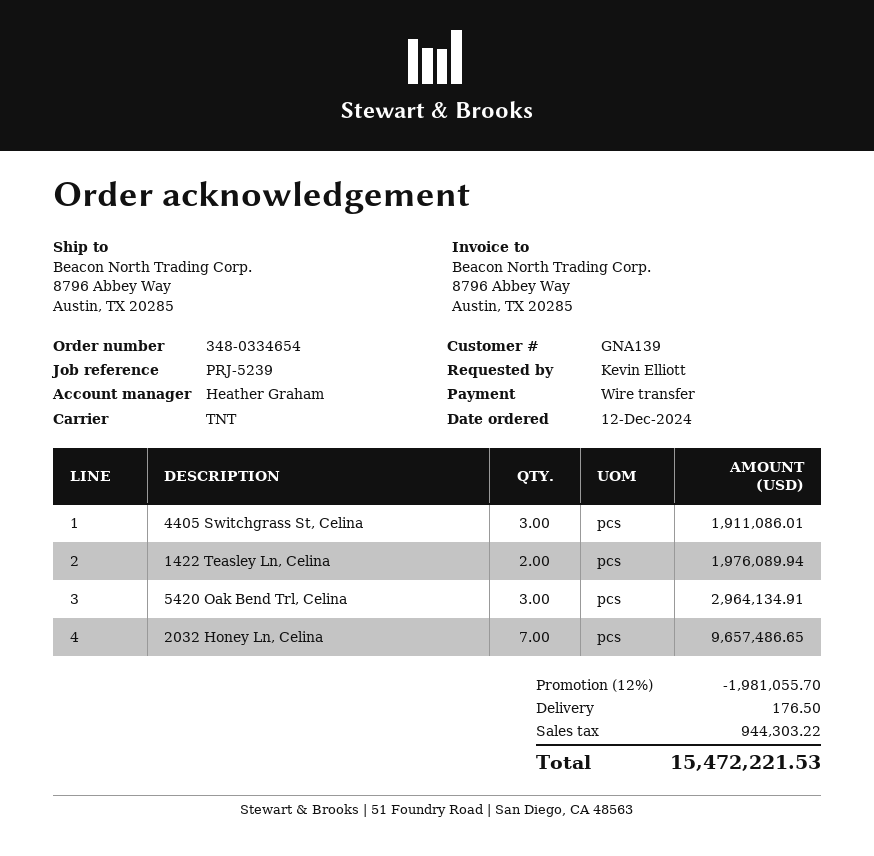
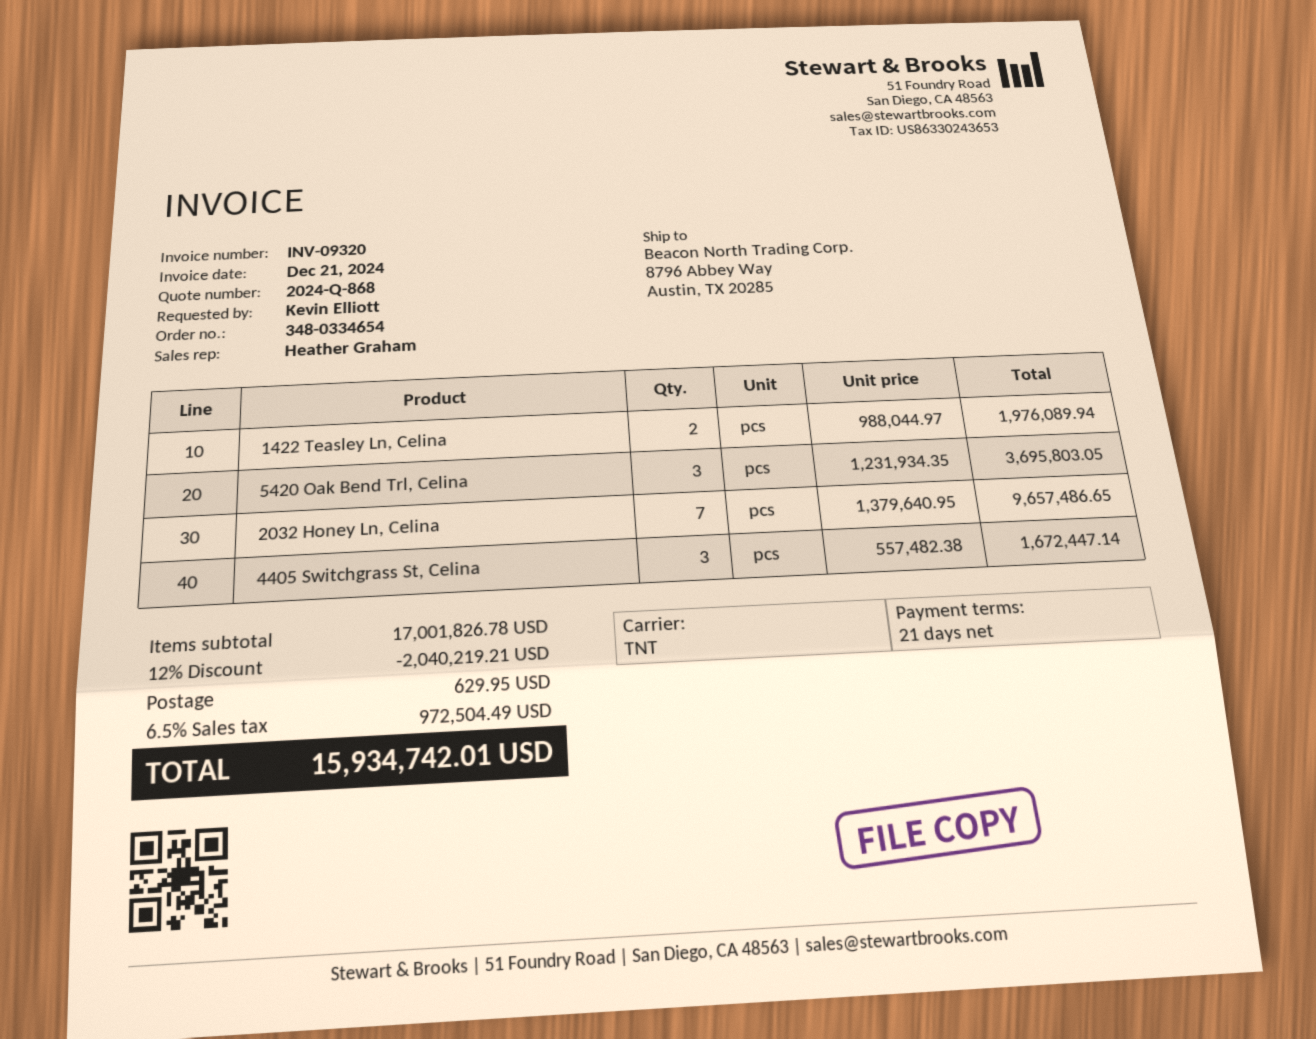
4405 Switchgrass St, Celina: 3 for 1911086.01 -> 3 for 1672447.14
5420 Oak Bend Trl, Celina: 3 for 2964134.91 -> 3 for 3695803.05
discount: 12% = 1981055.70 -> 12% = 2040219.21
shipping: 176.50 -> 629.95
tax: 944303.22 -> 972504.49
total: 15472221.53 -> 15934742.01

